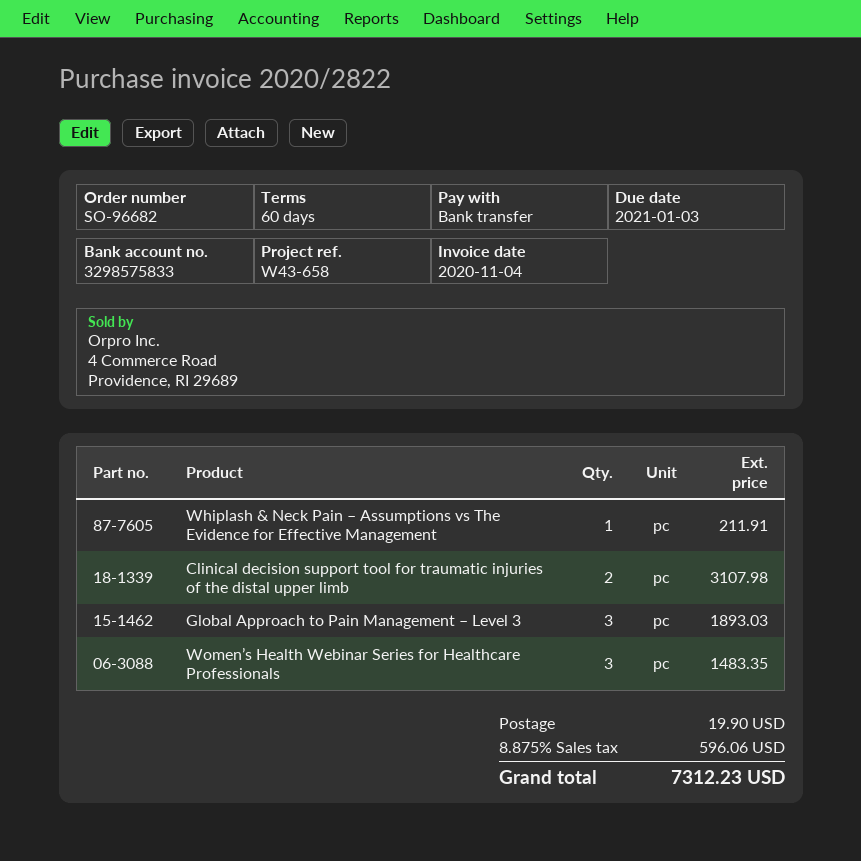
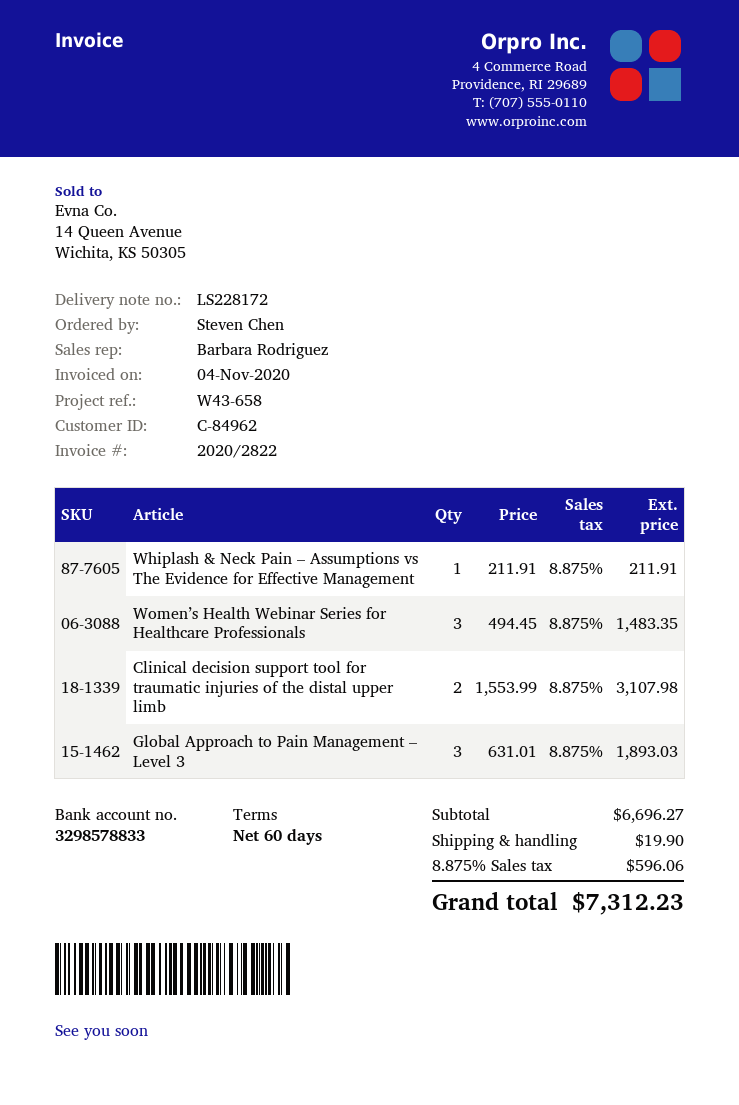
bank account: 3298575833 -> 3298578833

